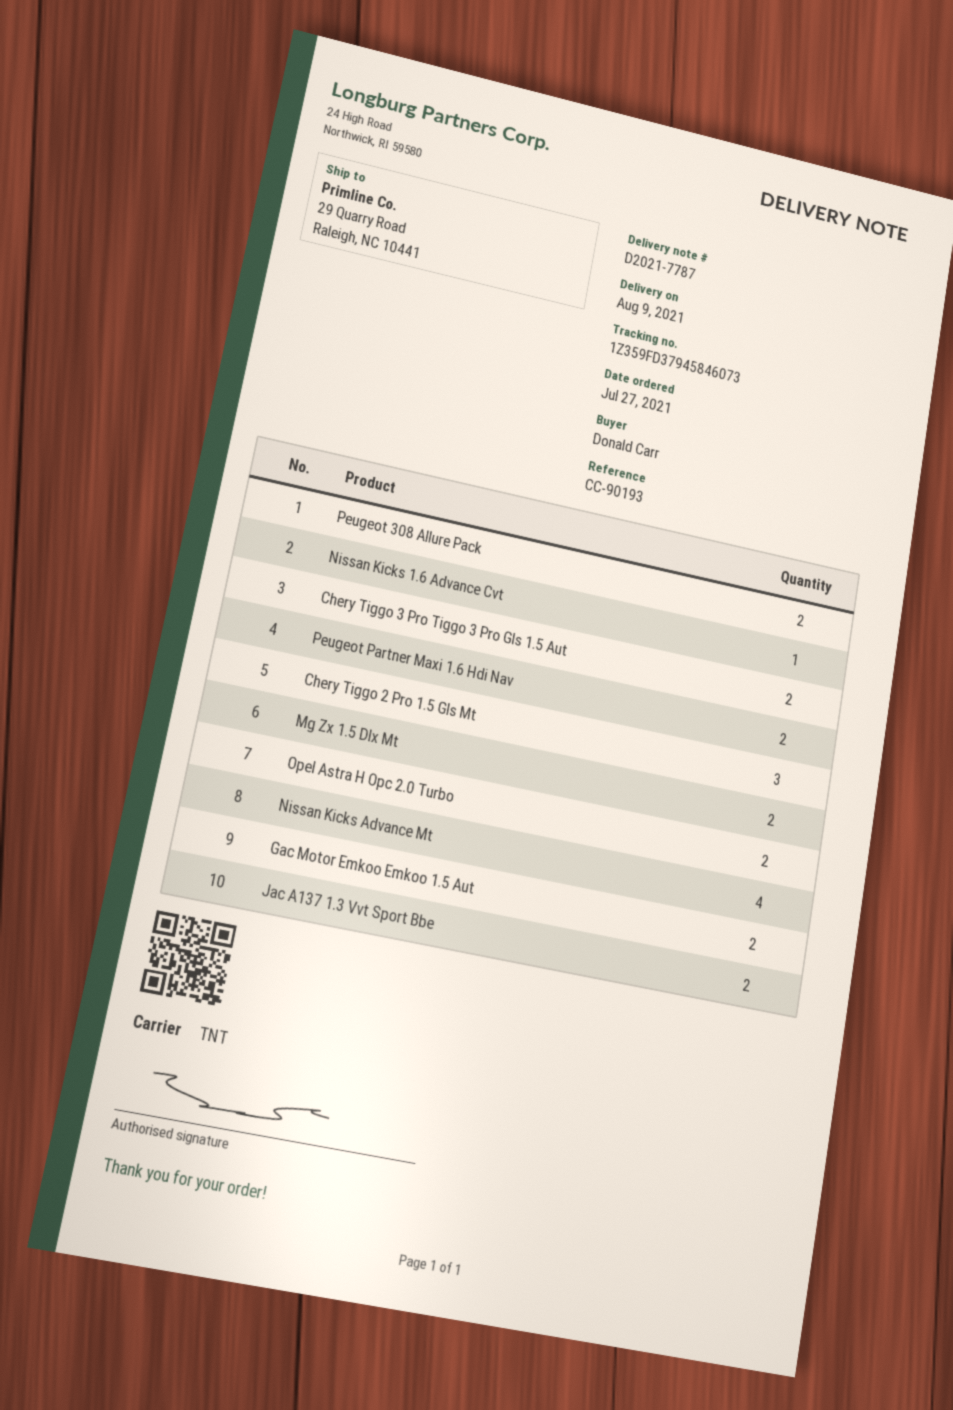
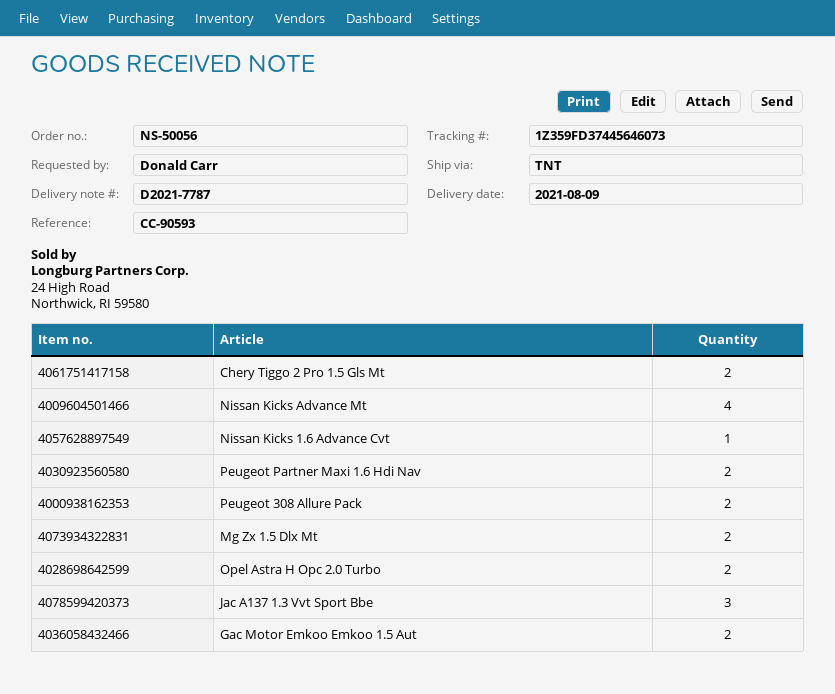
reference: CC-90193 -> CC-90593
tracking number: 1Z359FD37945846073 -> 1Z359FD37445646073
Chery Tiggo 3 Pro Tiggo 3 Pro Gls 1.5 Aut: 2 -> none
Chery Tiggo 2 Pro 1.5 Gls Mt: 3 -> 2
Jac A137 1.3 Vvt Sport Bbe: 2 -> 3

